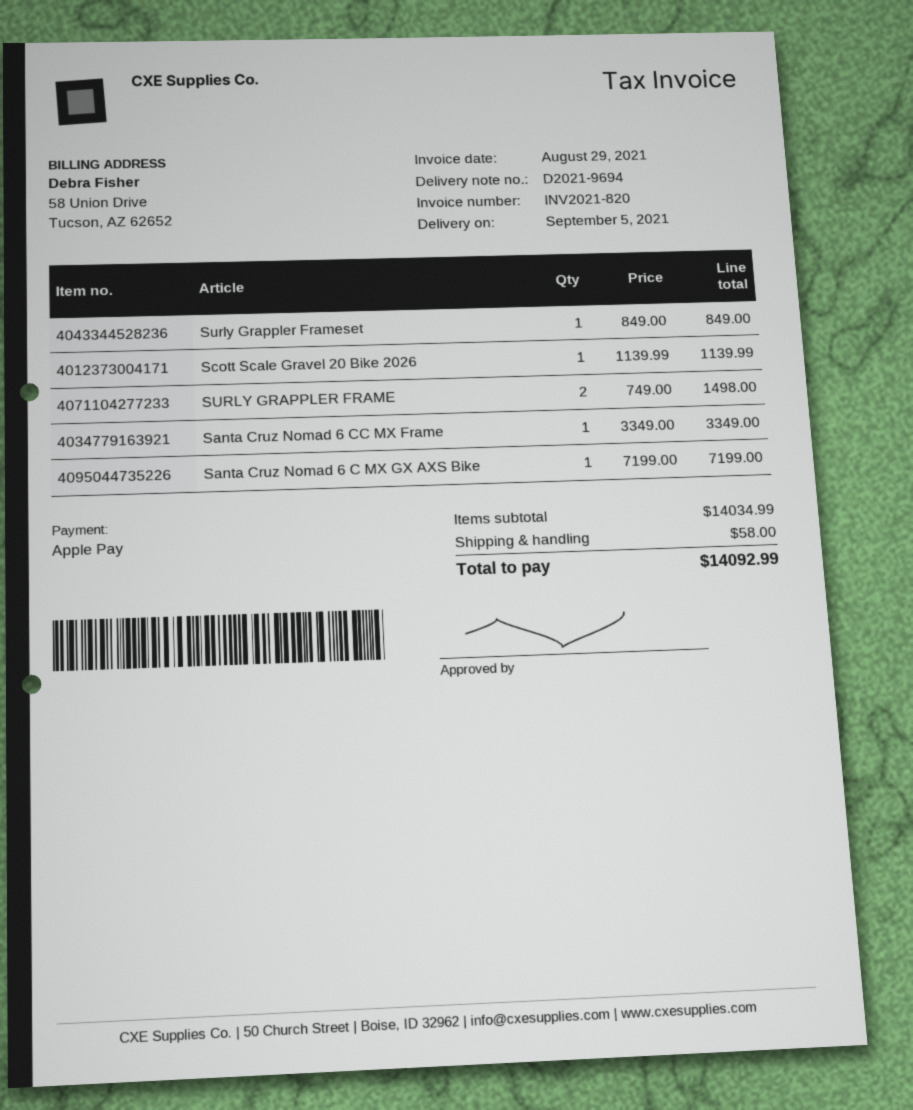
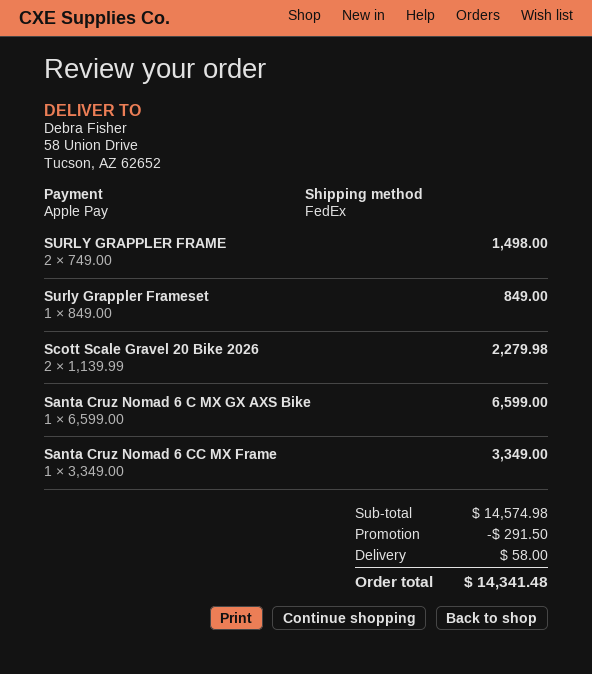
Scott Scale Gravel 20 Bike 2026: 1 x 1139.99 = 1139.99 -> 2 x 1139.99 = 2279.98
Santa Cruz Nomad 6 C MX GX AXS Bike: 1 x 7199.00 = 7199.00 -> 1 x 6599.00 = 6599.00
subtotal: 14034.99 -> 14574.98
discount: none -> 291.50
total: 14092.99 -> 14341.48

